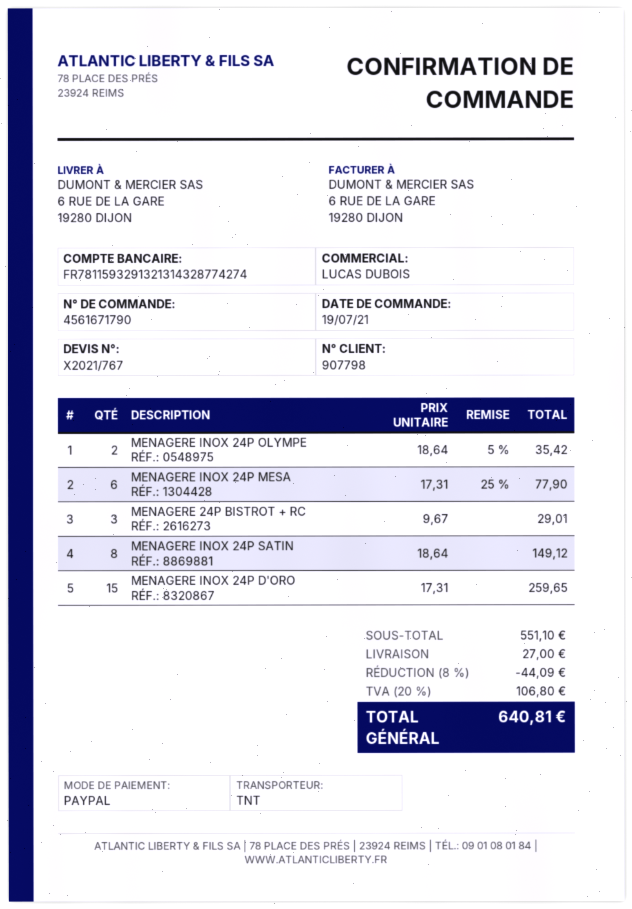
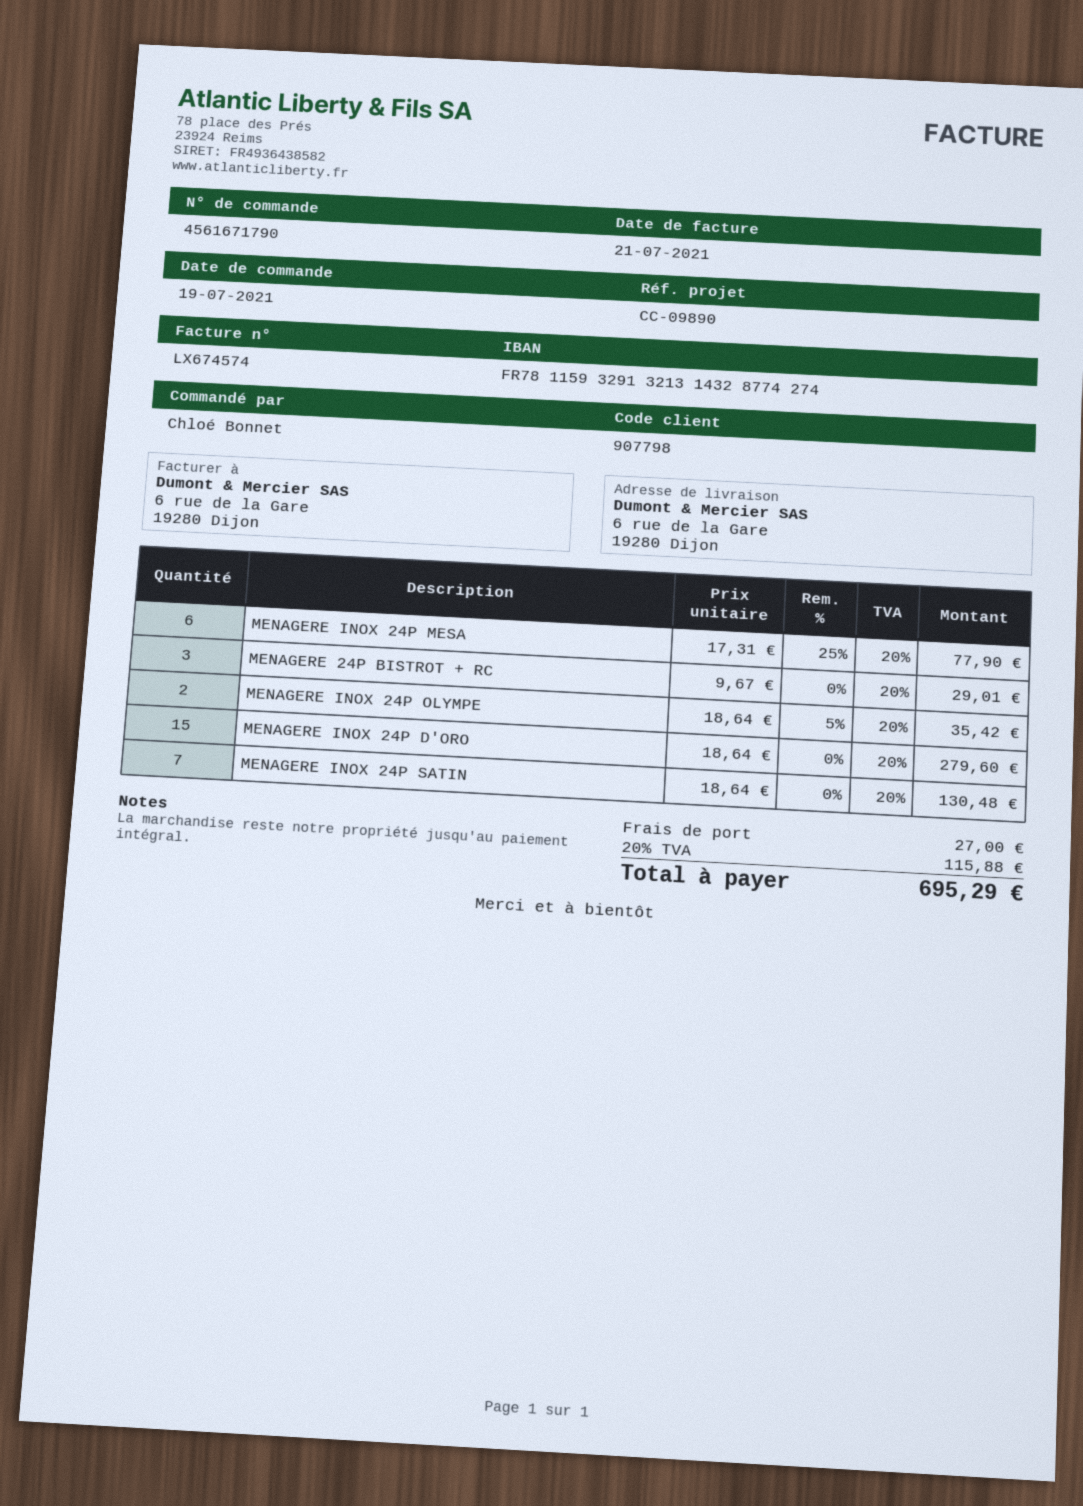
MENAGERE INOX 24P SATIN: 8 x 18.64 = 149.12 -> 7 x 18.64 = 130.48
MENAGERE INOX 24P D'ORO: 15 x 17.31 = 259.65 -> 15 x 18.64 = 279.60
discount: 8% = 44.09 -> none
tax: 20% = 106.80 -> 20% = 115.88
total: 640.81 -> 695.29

